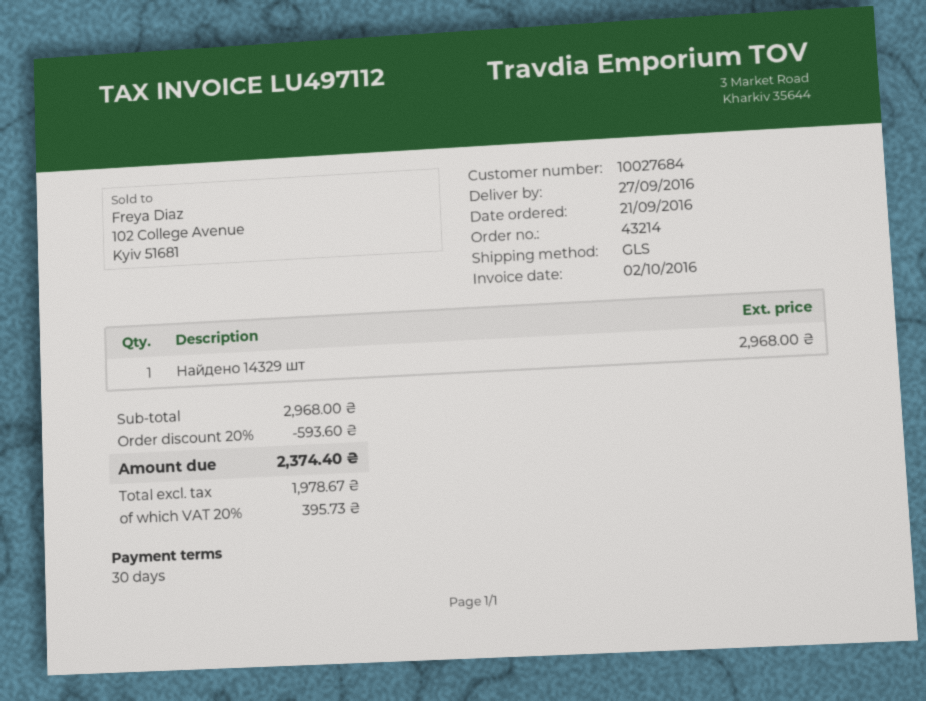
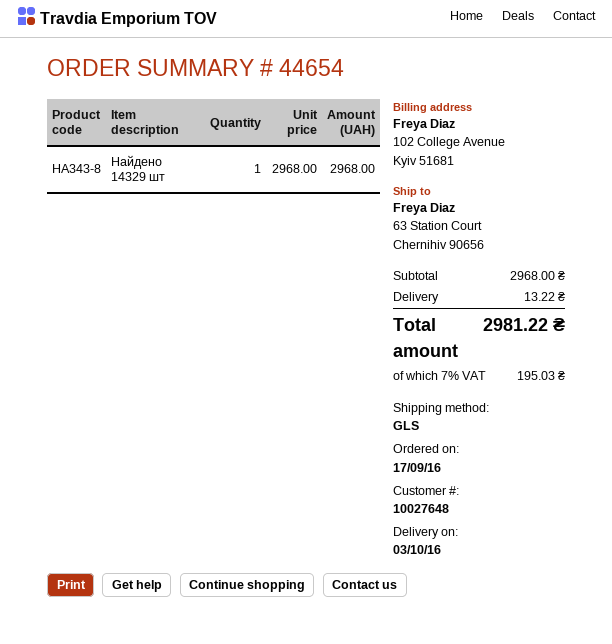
order number: 43214 -> 44654
order date: 2016-09-21 -> 2016-09-17
delivery date: 2016-09-27 -> 2016-10-03
customer number: 10027684 -> 10027648
discount: 20% = 593.60 -> none
shipping: none -> 13.22
tax: 20% = 395.73 -> 7% = 195.03
total: 2374.40 -> 2981.22

